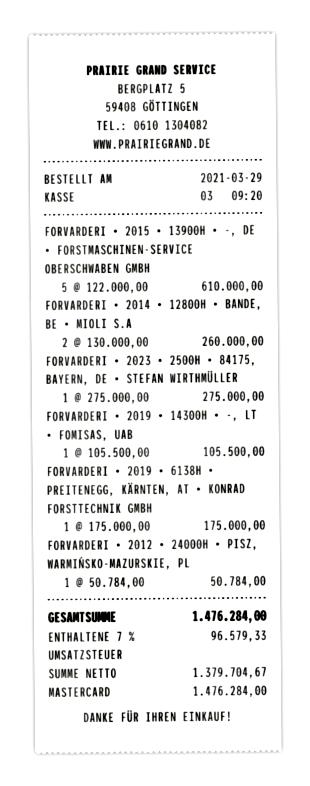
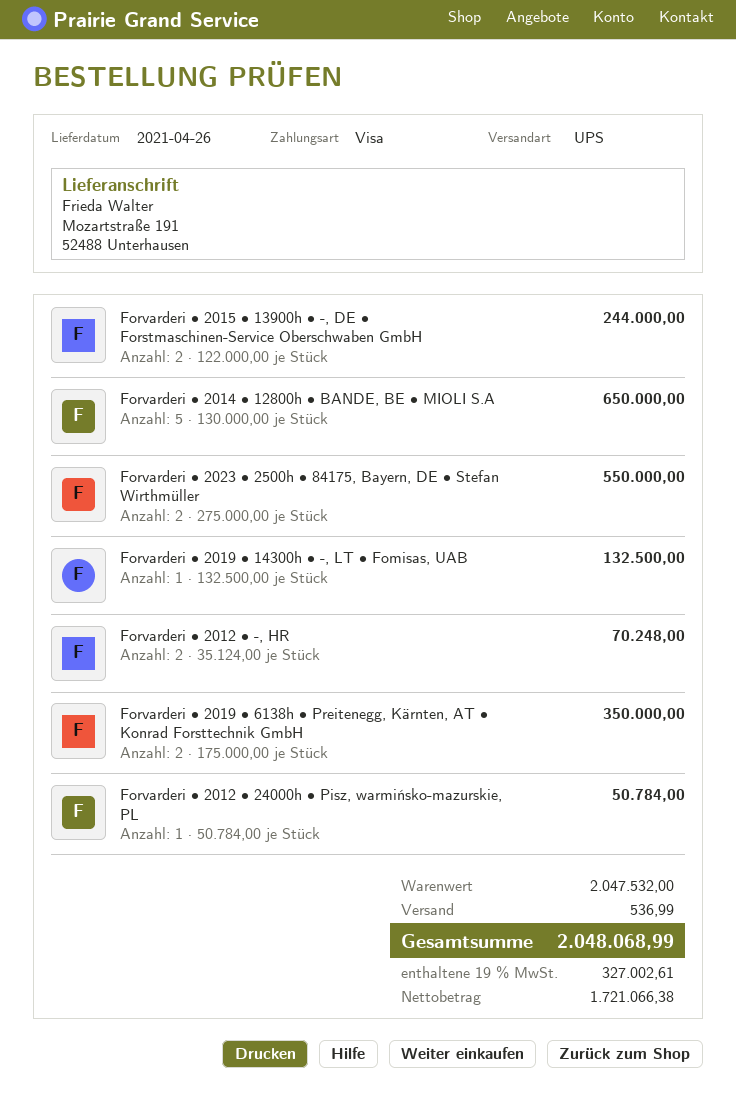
payment method: Mastercard -> Visa
FORVARDERI • 2015 • 13900H • -, DE • FORSTMASCHINEN-SERVICE OBERSCHWABEN GMBH: 5 x 122000.00 = 610000.00 -> 2 x 122000.00 = 244000.00
FORVARDERI • 2014 • 12800H • BANDE, BE • MIOLI S.A: 2 x 130000.00 = 260000.00 -> 5 x 130000.00 = 650000.00
FORVARDERI • 2023 • 2500H • 84175, BAYERN, DE • STEFAN WIRTHMÜLLER: 1 x 275000.00 = 275000.00 -> 2 x 275000.00 = 550000.00
FORVARDERI • 2019 • 14300H • -, LT • FOMISAS, UAB: 1 x 105500.00 = 105500.00 -> 1 x 132500.00 = 132500.00
FORVARDERI • 2019 • 6138H • PREITENEGG, KÄRNTEN, AT • KONRAD FORSTTECHNIK GMBH: 1 x 175000.00 = 175000.00 -> 2 x 175000.00 = 350000.00
Forvarderi • 2012 • -, HR: none -> 2 x 35124.00 = 70248.00
shipping: none -> 536.99
net: 1379704.67 -> 1721066.38
tax: 7% = 96579.33 -> 19% = 327002.61
total: 1476284.00 -> 2048068.99

